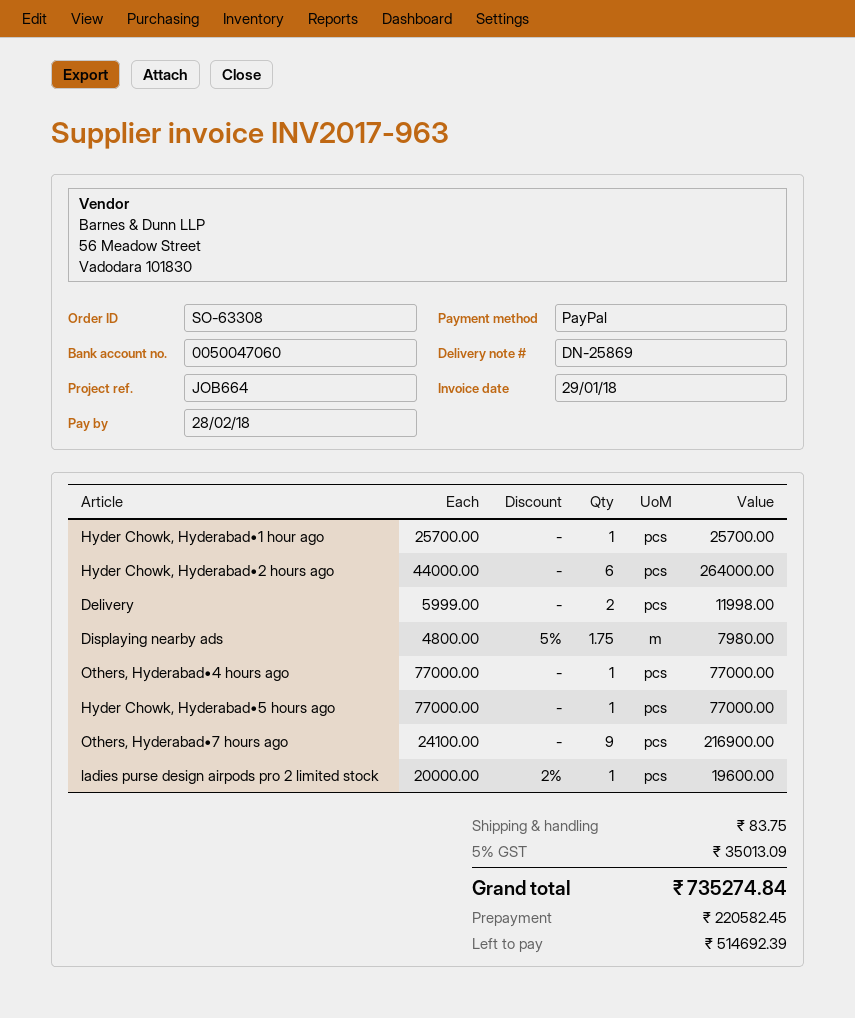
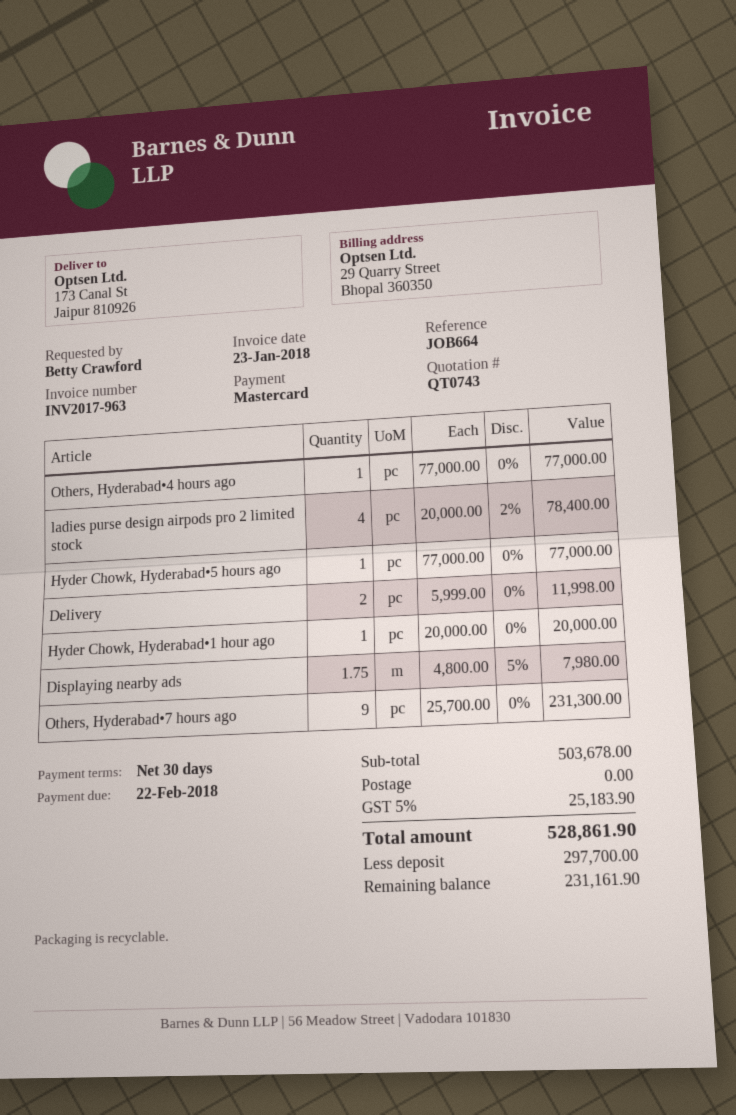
invoice date: 2018-01-29 -> 2018-01-23
due date: 2018-02-28 -> 2018-02-22
payment method: PayPal -> Mastercard
Hyder Chowk, Hyderabad•1 hour ago: 1 x 25700.00 = 25700.00 -> 1 x 20000.00 = 20000.00
Hyder Chowk, Hyderabad•2 hours ago: 6 x 44000.00 = 264000.00 -> none
Others, Hyderabad•7 hours ago: 9 x 24100.00 = 216900.00 -> 9 x 25700.00 = 231300.00
ladies purse design airpods pro 2 limited stock: 1 x 20000.00 - 2% = 19600.00 -> 4 x 20000.00 - 2% = 78400.00
shipping: 83.75 -> 0.00
tax: 5% = 35013.09 -> 5% = 25183.90
total: 735274.84 -> 528861.90
deposit: 220582.45 -> 297700.00
balance: 514692.39 -> 231161.90

